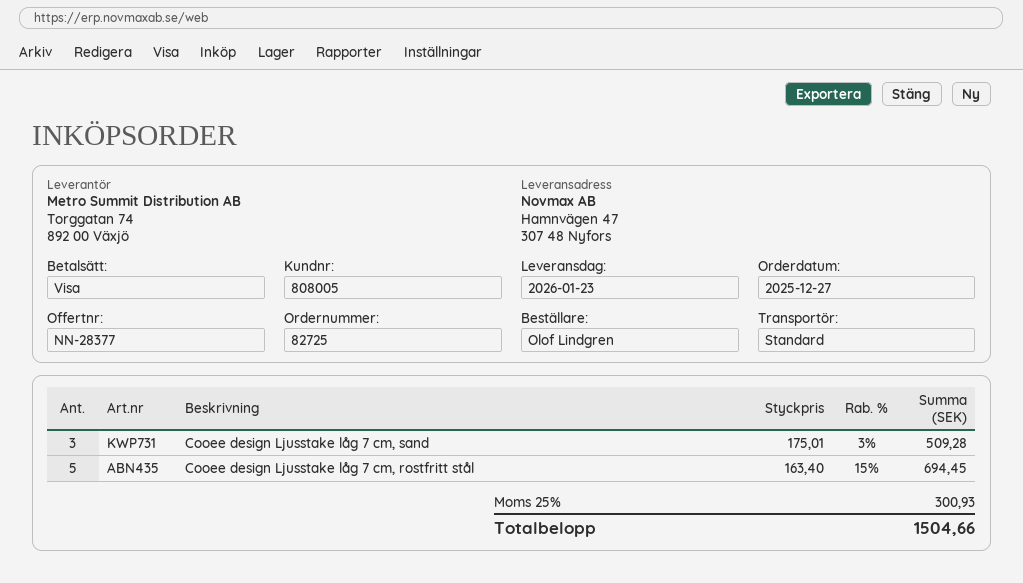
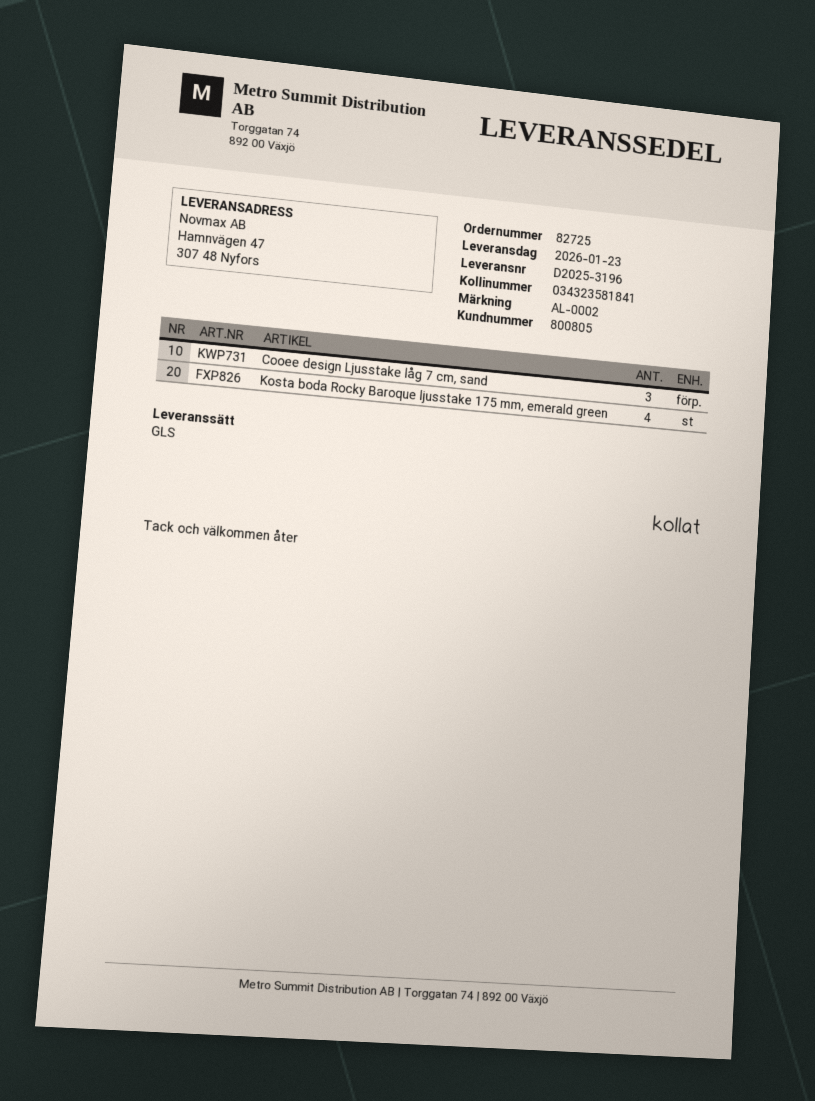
customer number: 808005 -> 800805
shipping method: standard -> GLS
Cooee design Ljusstake låg 7 cm, rostfritt stål: 5 -> none
Kosta boda Rocky Baroque ljusstake 175 mm, emerald green: none -> 4

